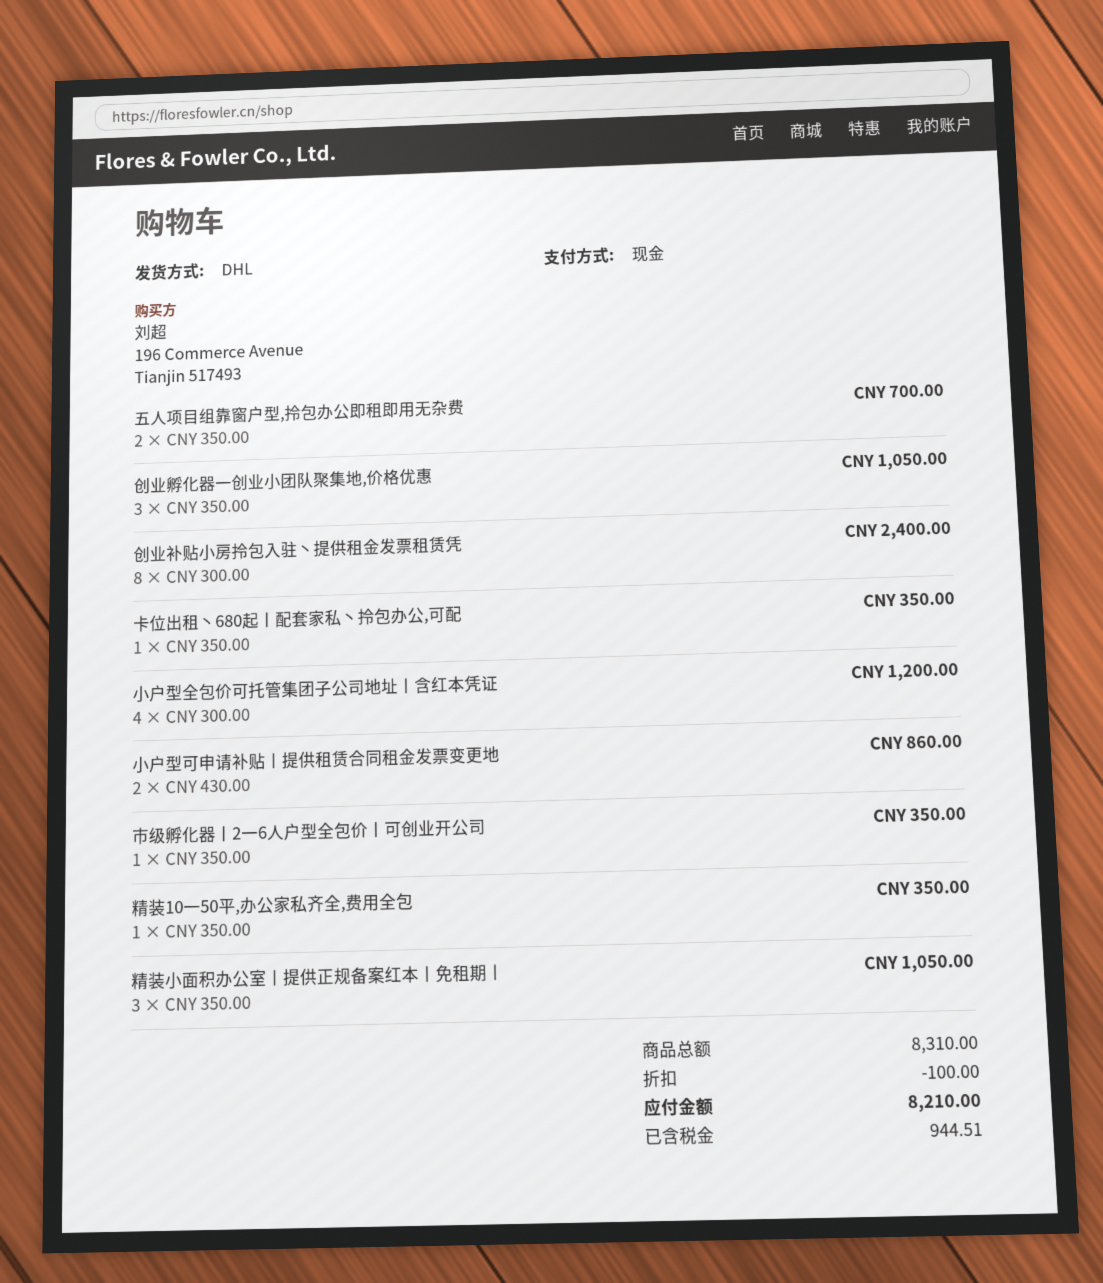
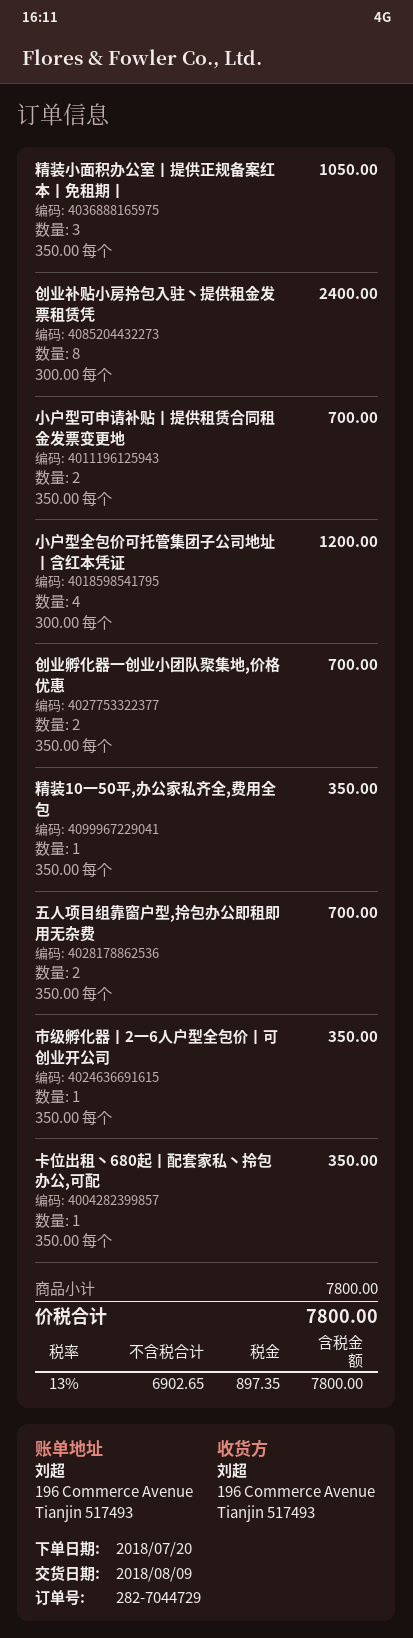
创业孵化器一创业小团队聚集地,价格优惠: 3 x 350.00 = 1050.00 -> 2 x 350.00 = 700.00
小户型可申请补贴丨提供租赁合同租金发票变更地: 2 x 430.00 = 860.00 -> 2 x 350.00 = 700.00
subtotal: 8310.00 -> 7800.00
discount: 100.00 -> none
tax: 944.51 -> 897.35
total: 8210.00 -> 7800.00

